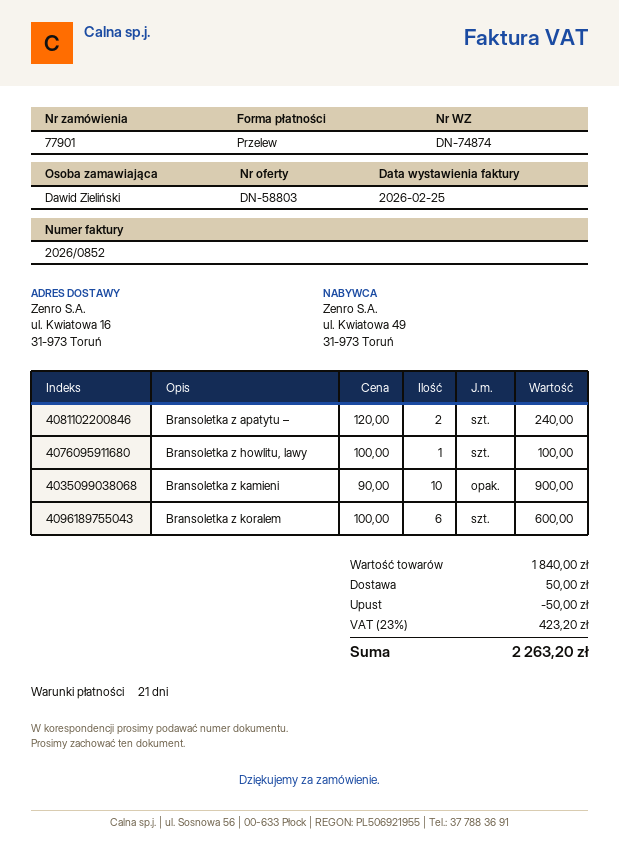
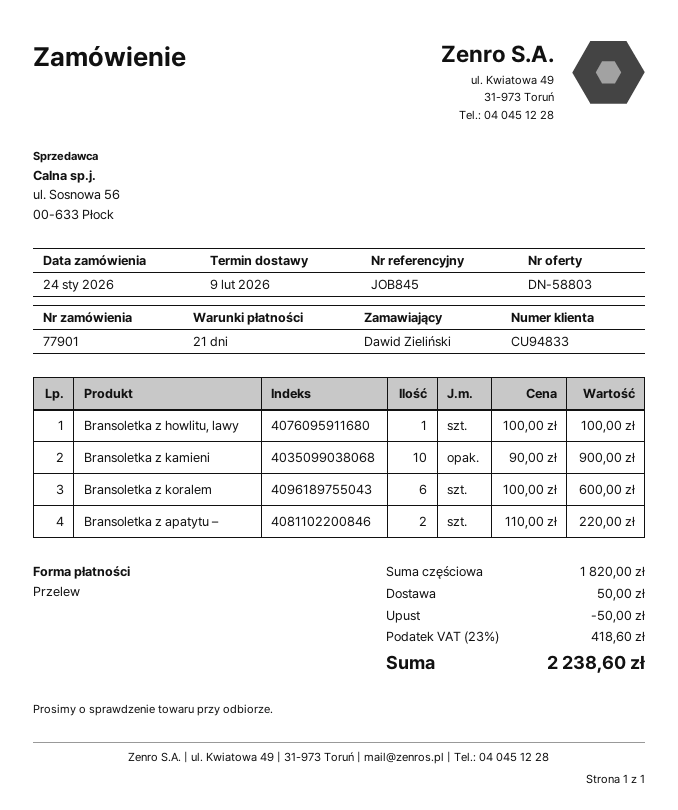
Bransoletka z apatytu –: 2 x 120.00 = 240.00 -> 2 x 110.00 = 220.00
subtotal: 1840.00 -> 1820.00
tax: 23% = 423.20 -> 23% = 418.60
total: 2263.20 -> 2238.60

